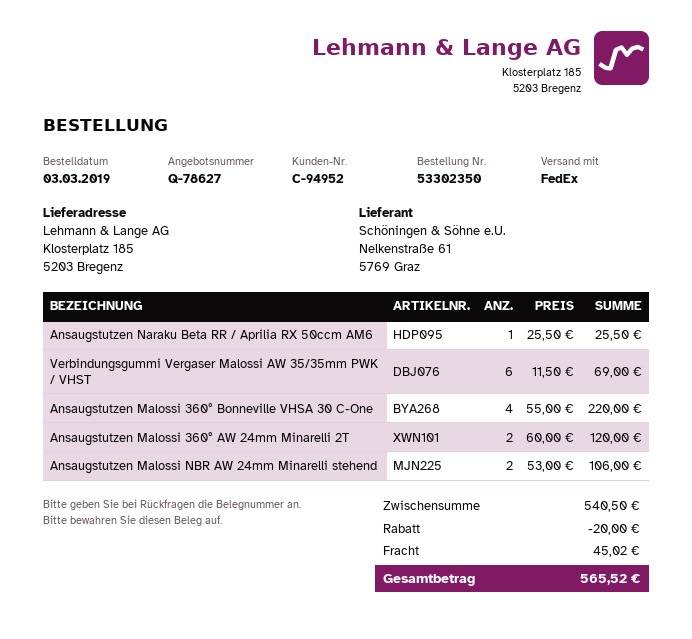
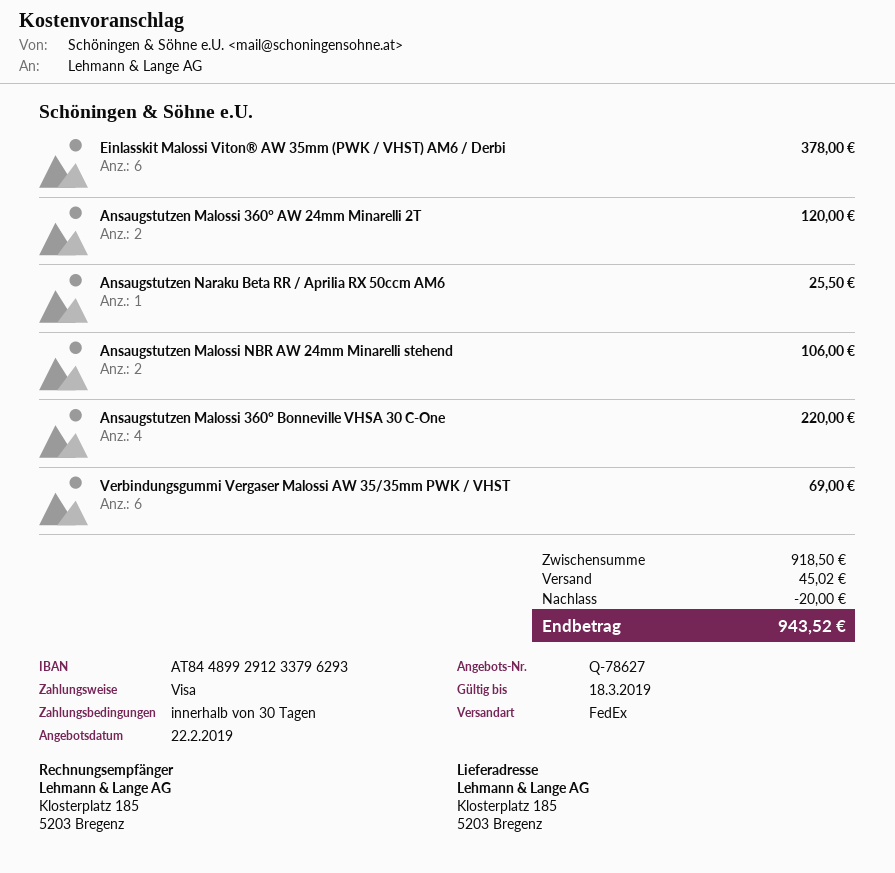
Einlasskit Malossi Viton® AW 35mm (PWK / VHST) AM6 / Derbi: none -> 6 for 378.00
subtotal: 540.50 -> 918.50
total: 565.52 -> 943.52

